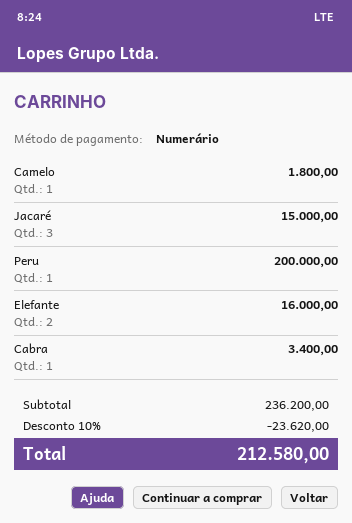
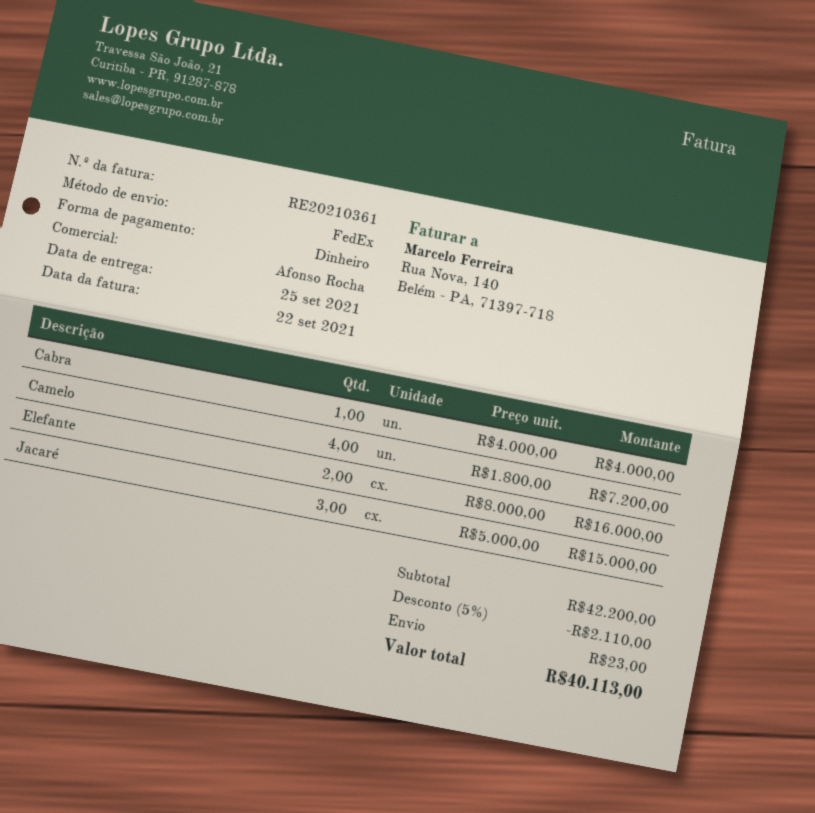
Camelo: 1 for 1800.00 -> 4 for 7200.00
Peru: 1 for 200000.00 -> none
Cabra: 1 for 3400.00 -> 1 for 4000.00
subtotal: 236200.00 -> 42200.00
discount: 10% = 23620.00 -> 5% = 2110.00
shipping: none -> 23.00
total: 212580.00 -> 40113.00

